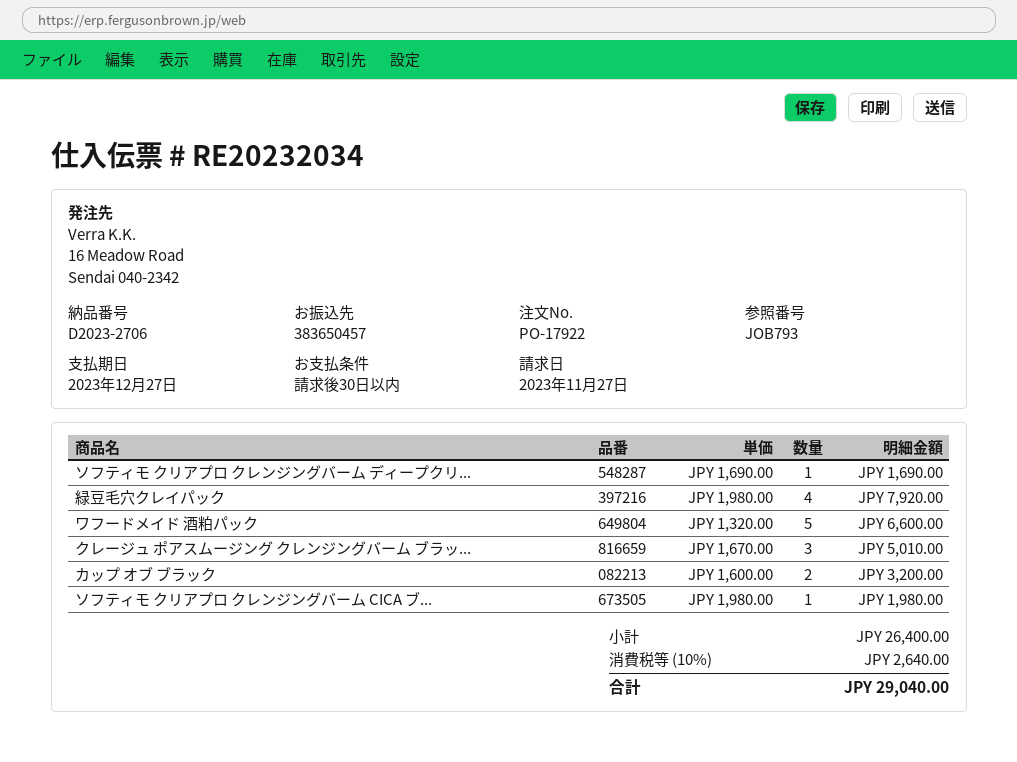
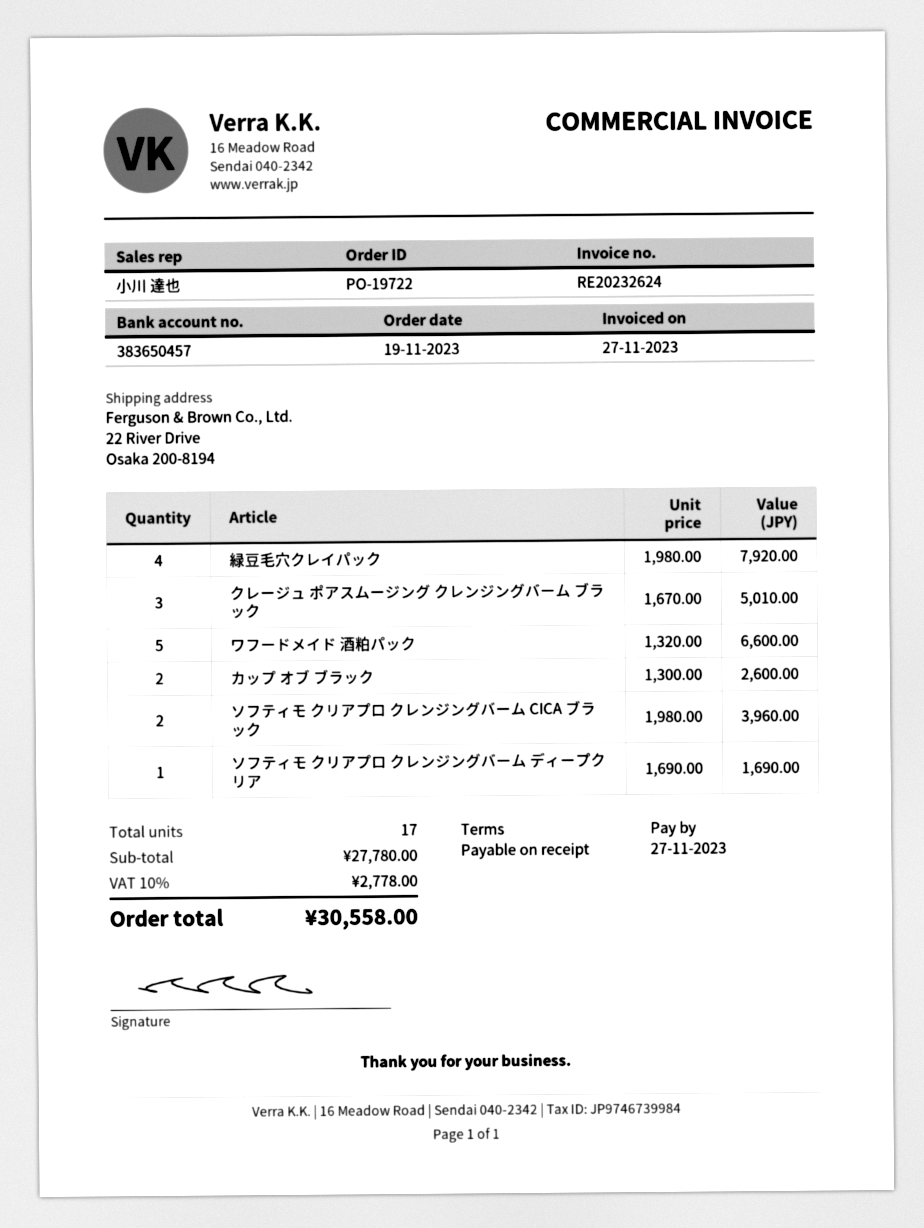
order number: PO-17922 -> PO-19722
invoice number: RE20232034 -> RE20232624
payment terms: 30 days -> on receipt
due date: 2023-12-27 -> 2023-11-27
カップ オブ ブラック: 2 x 1600.00 = 3200.00 -> 2 x 1300.00 = 2600.00
ソフティモ クリアプロ クレンジングバーム CICA ブ...: 1 x 1980.00 = 1980.00 -> 2 x 1980.00 = 3960.00
subtotal: 26400.00 -> 27780.00
tax: 10% = 2640.00 -> 10% = 2778.00
total: 29040.00 -> 30558.00

